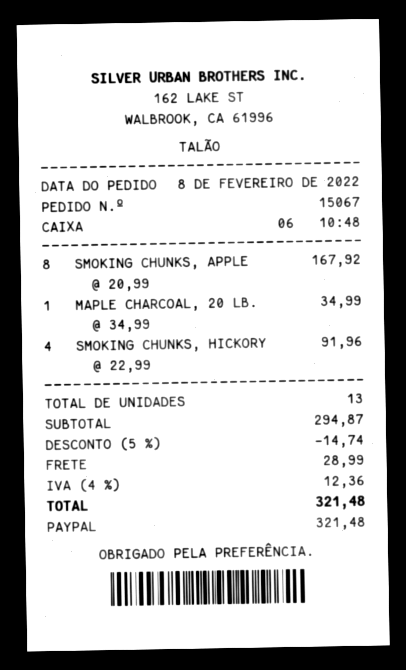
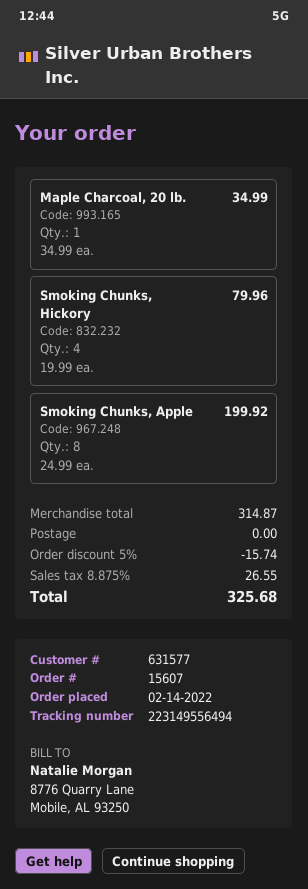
order number: 15067 -> 15607
order date: 2022-02-08 -> 2022-02-14
SMOKING CHUNKS, APPLE: 8 x 20.99 = 167.92 -> 8 x 24.99 = 199.92
SMOKING CHUNKS, HICKORY: 4 x 22.99 = 91.96 -> 4 x 19.99 = 79.96
subtotal: 294.87 -> 314.87
discount: 5% = 14.74 -> 5% = 15.74
shipping: 28.99 -> 0.00
tax: 4% = 12.36 -> 8.875% = 26.55
total: 321.48 -> 325.68

